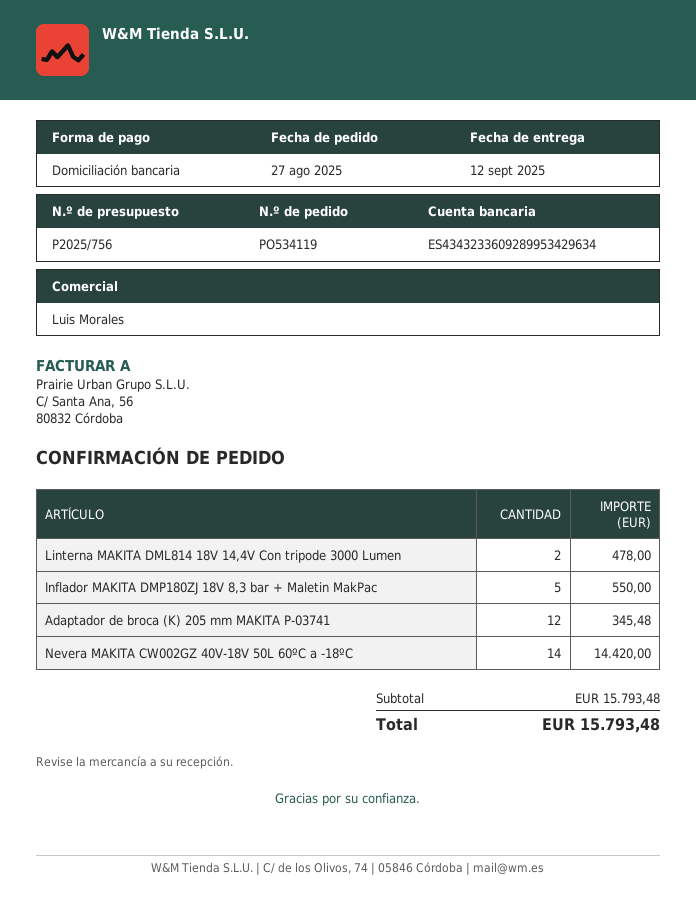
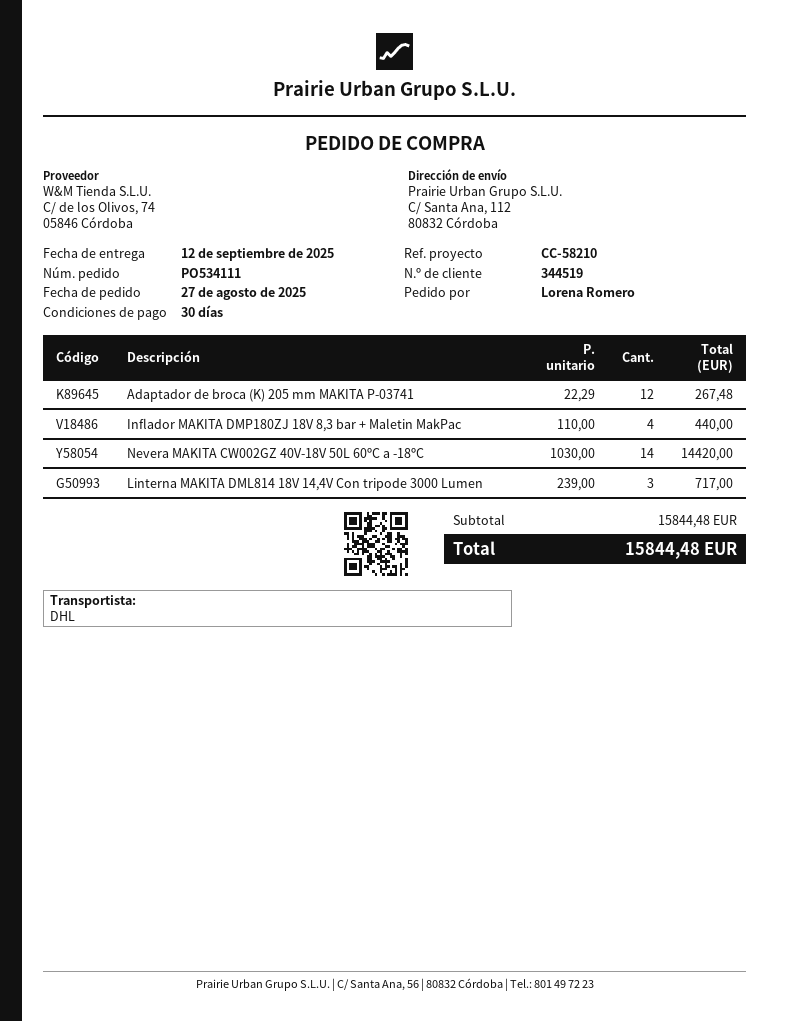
order number: PO534119 -> PO534111
Linterna MAKITA DML814 18V 14,4V Con tripode 3000 Lumen: 2 for 478.00 -> 3 for 717.00
Inflador MAKITA DMP180ZJ 18V 8,3 bar + Maletin MakPac: 5 for 550.00 -> 4 for 440.00
Adaptador de broca (K) 205 mm MAKITA P-03741: 12 for 345.48 -> 12 for 267.48
subtotal: 15793.48 -> 15844.48
total: 15793.48 -> 15844.48

